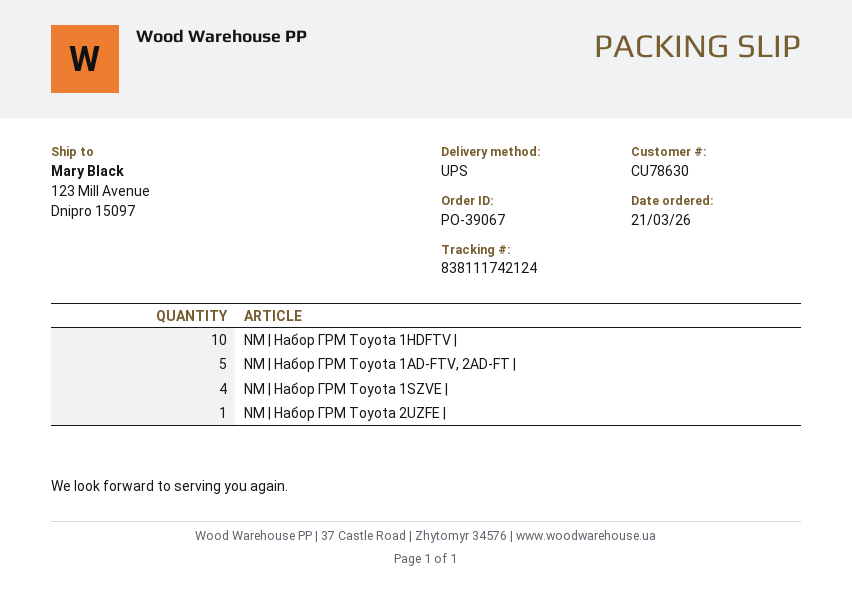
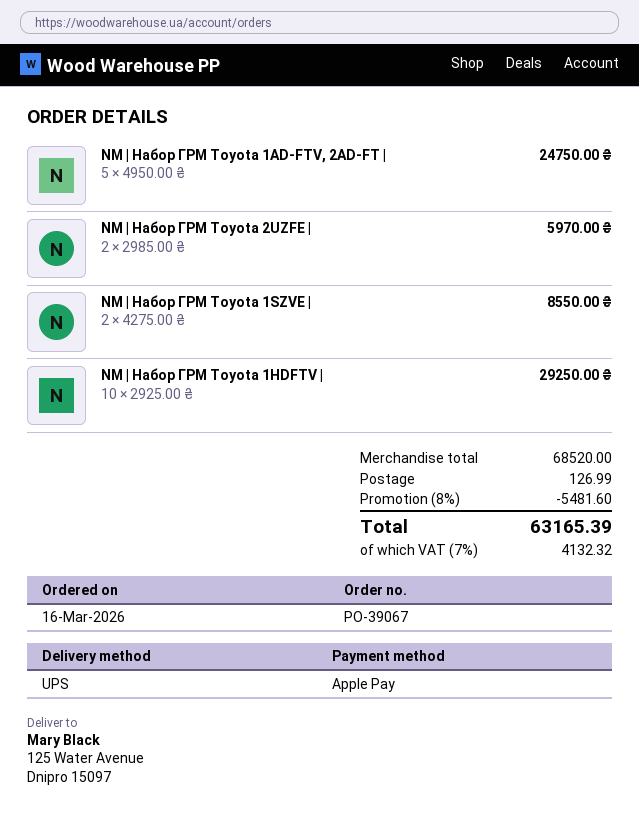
order date: 2026-03-21 -> 2026-03-16
ship to: 123 Mill Avenue, Dnipro 15097 -> 125 Water Avenue, Dnipro 15097
NM | Набор ГРМ Toyota 1SZVE |: 4 -> 2
NM | Набор ГРМ Toyota 2UZFE |: 1 -> 2

